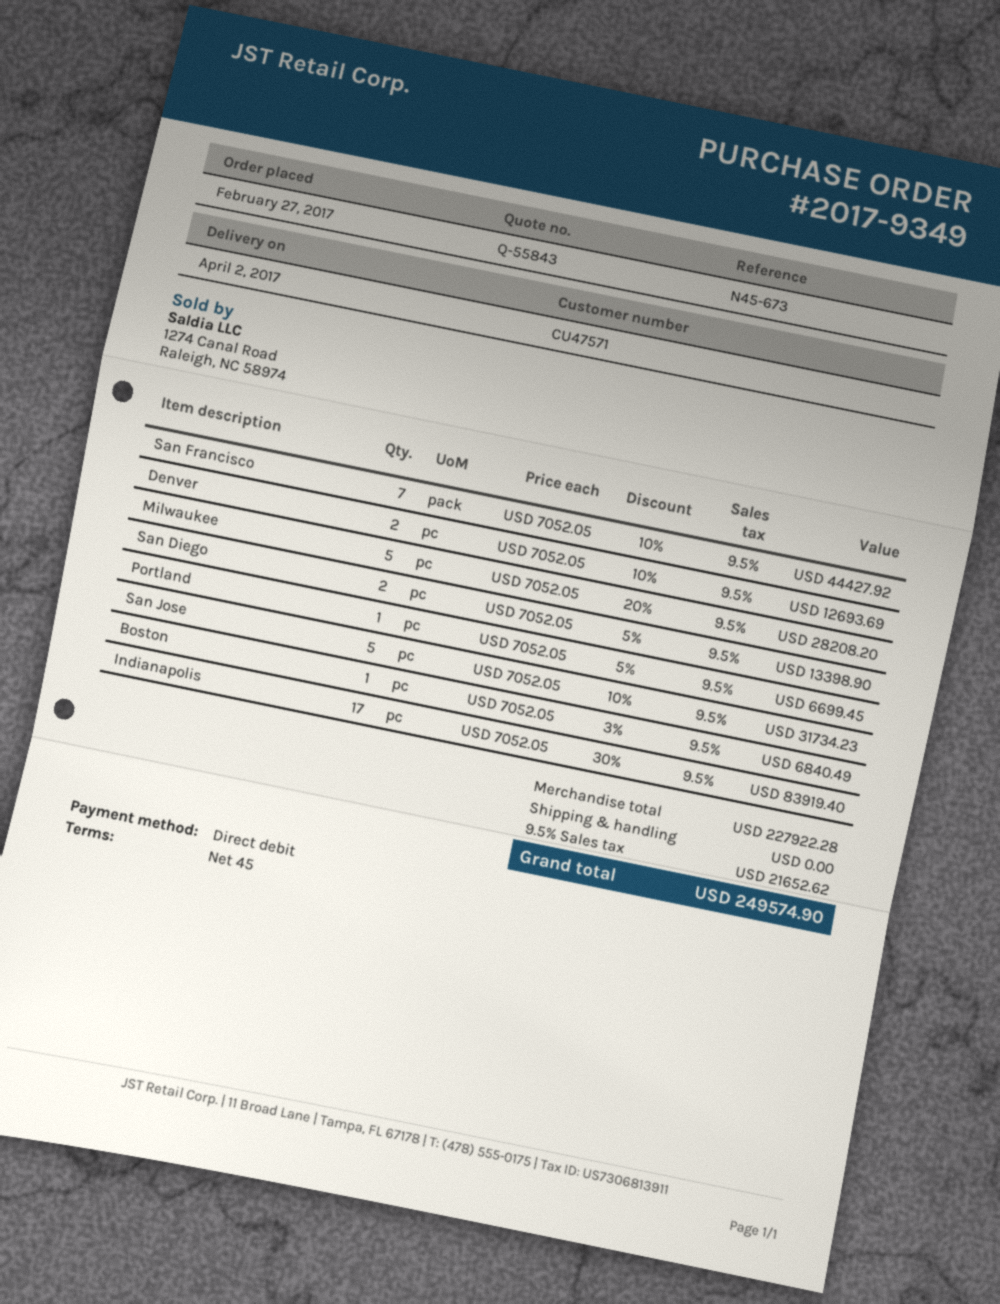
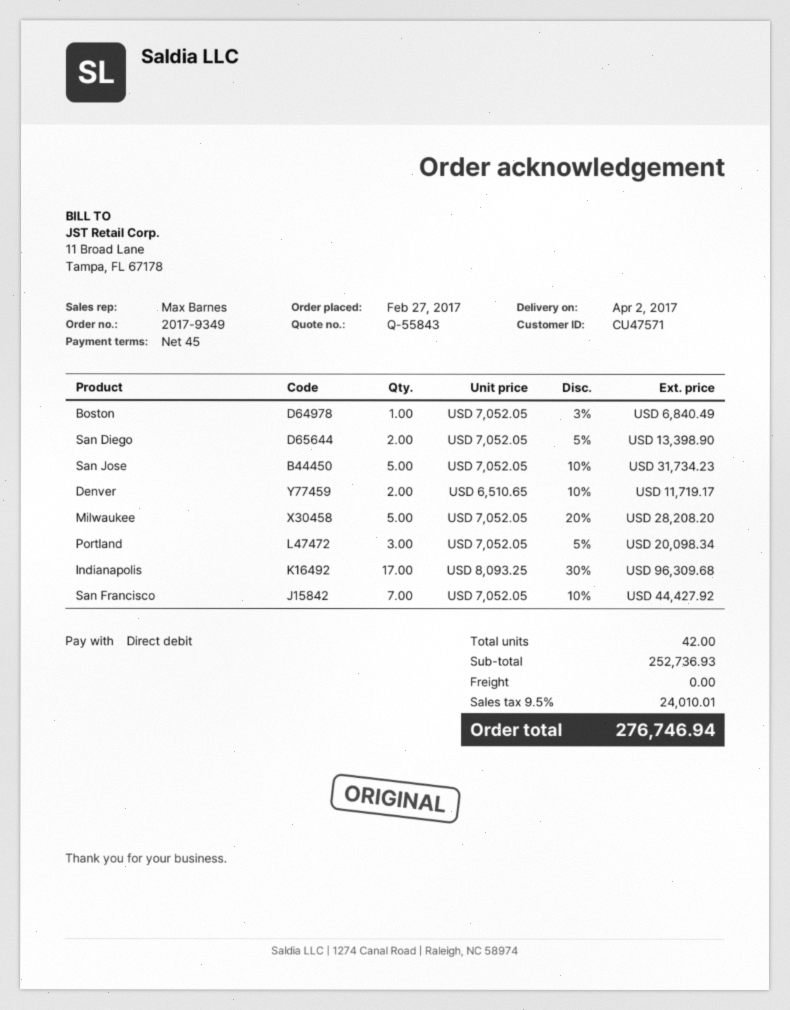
Denver: 2 x 7052.05 - 10% = 12693.69 -> 2 x 6510.65 - 10% = 11719.17
Portland: 1 x 7052.05 - 5% = 6699.45 -> 3 x 7052.05 - 5% = 20098.34
Indianapolis: 17 x 7052.05 - 30% = 83919.40 -> 17 x 8093.25 - 30% = 96309.68
subtotal: 227922.28 -> 252736.93
tax: 9.5% = 21652.62 -> 9.5% = 24010.01
total: 249574.90 -> 276746.94

